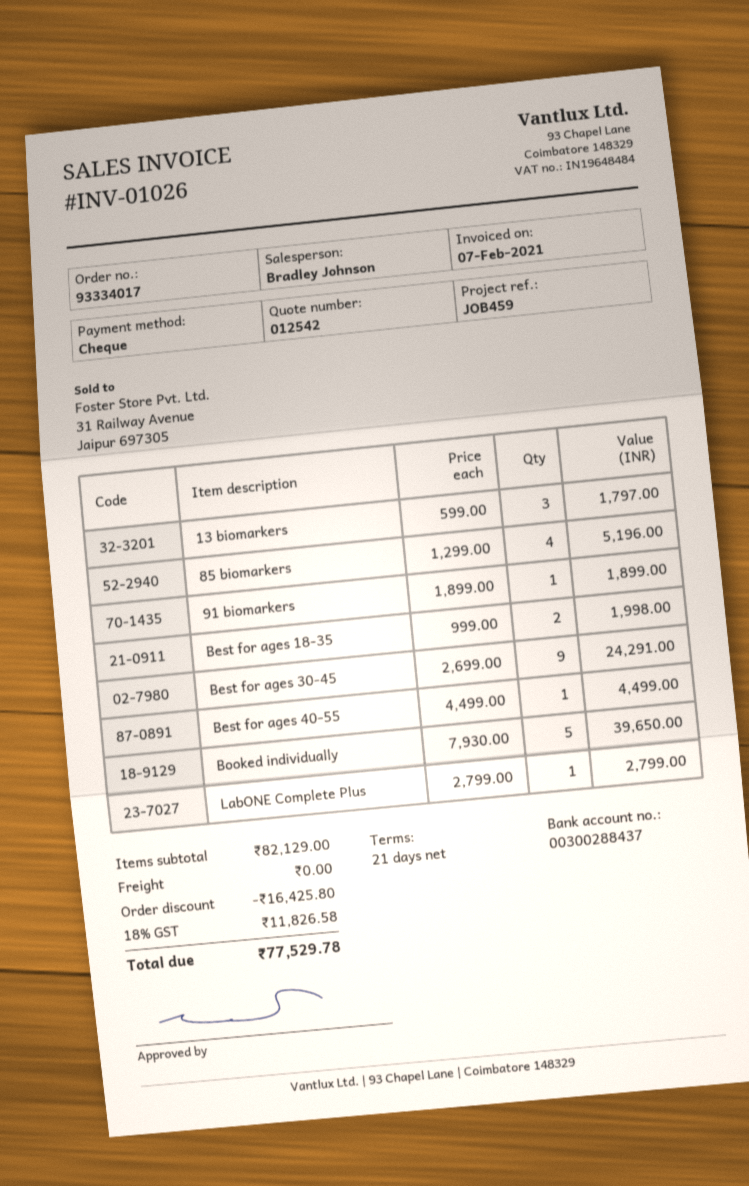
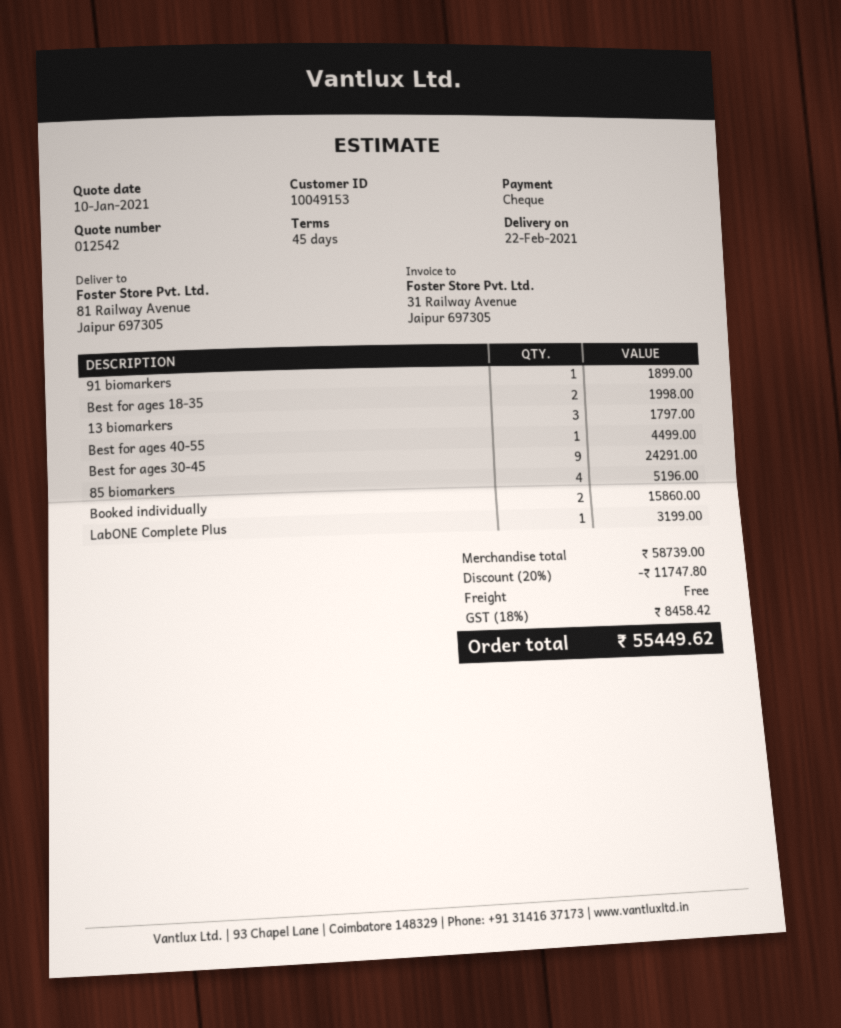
payment terms: 21 days -> 45 days
Booked individually: 5 for 39650.00 -> 2 for 15860.00
LabONE Complete Plus: 1 for 2799.00 -> 1 for 3199.00
subtotal: 82129.00 -> 58739.00
discount: 16425.80 -> 11747.80
tax: 18% = 11826.58 -> 18% = 8458.42
total: 77529.78 -> 55449.62

